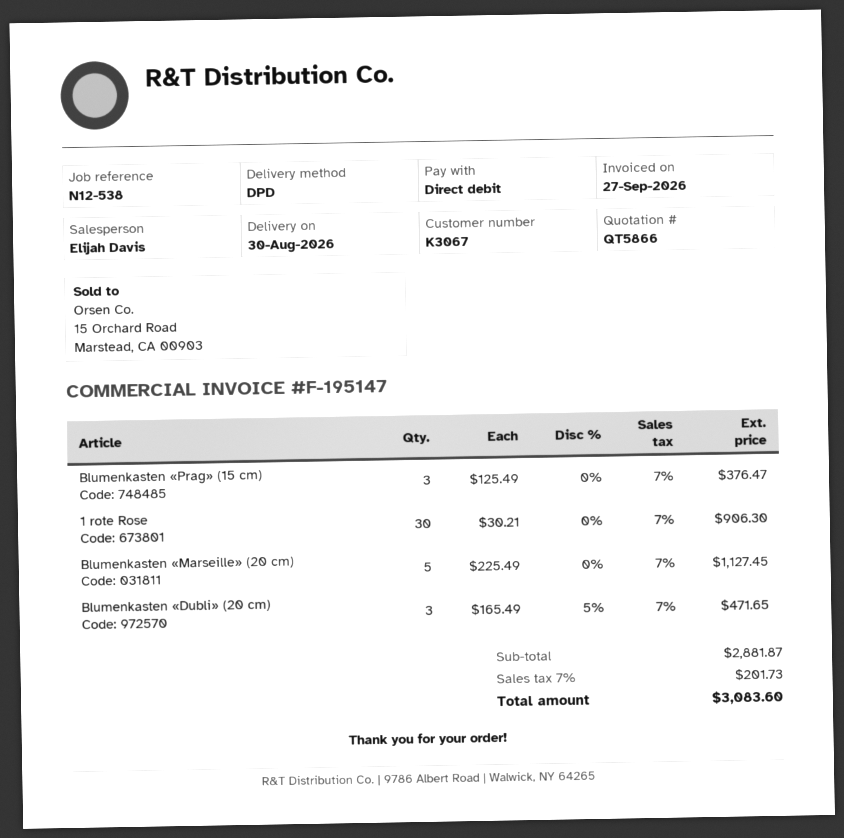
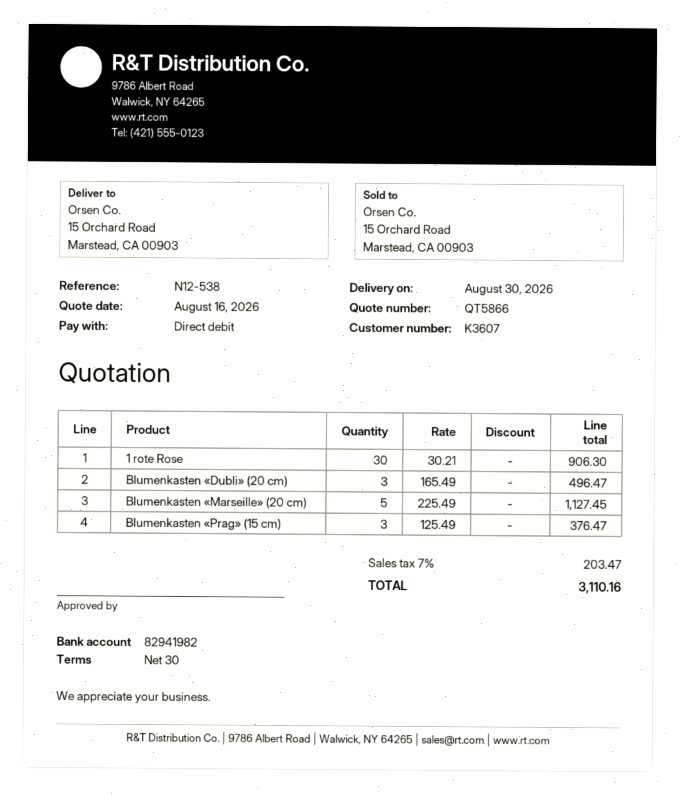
customer number: K3067 -> K3607
Blumenkasten «Dubli» (20 cm): 3 x 165.49 - 5% = 471.65 -> 3 x 165.49 = 496.47
tax: 7% = 201.73 -> 7% = 203.47
total: 3083.60 -> 3110.16

